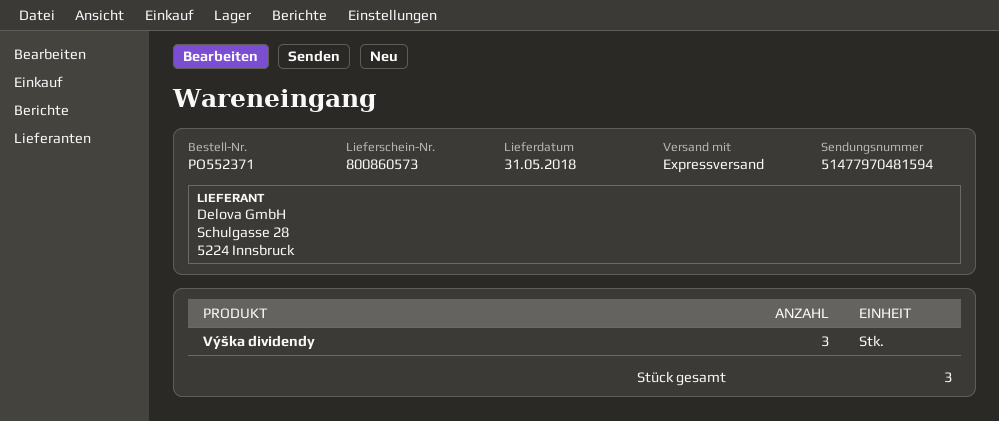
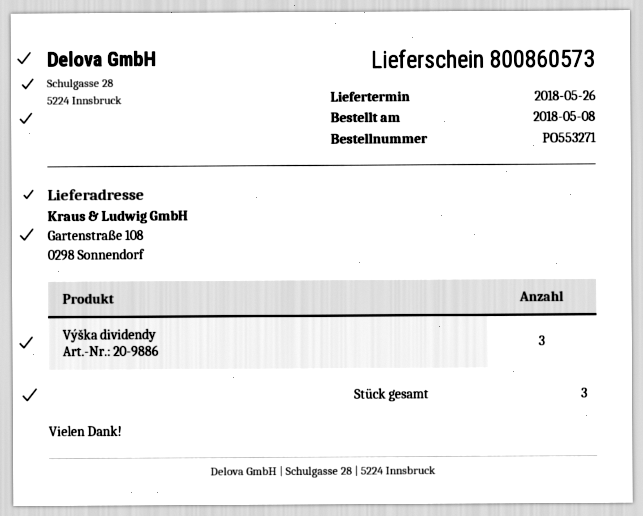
order number: PO552371 -> PO553271
delivery date: 2018-05-31 -> 2018-05-26

